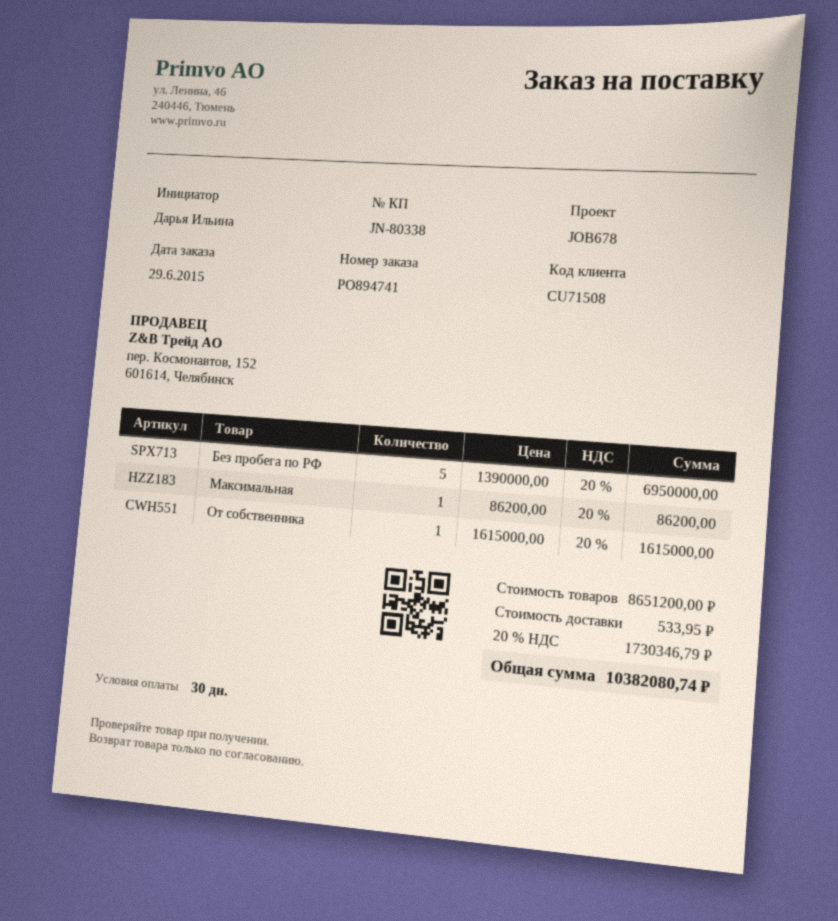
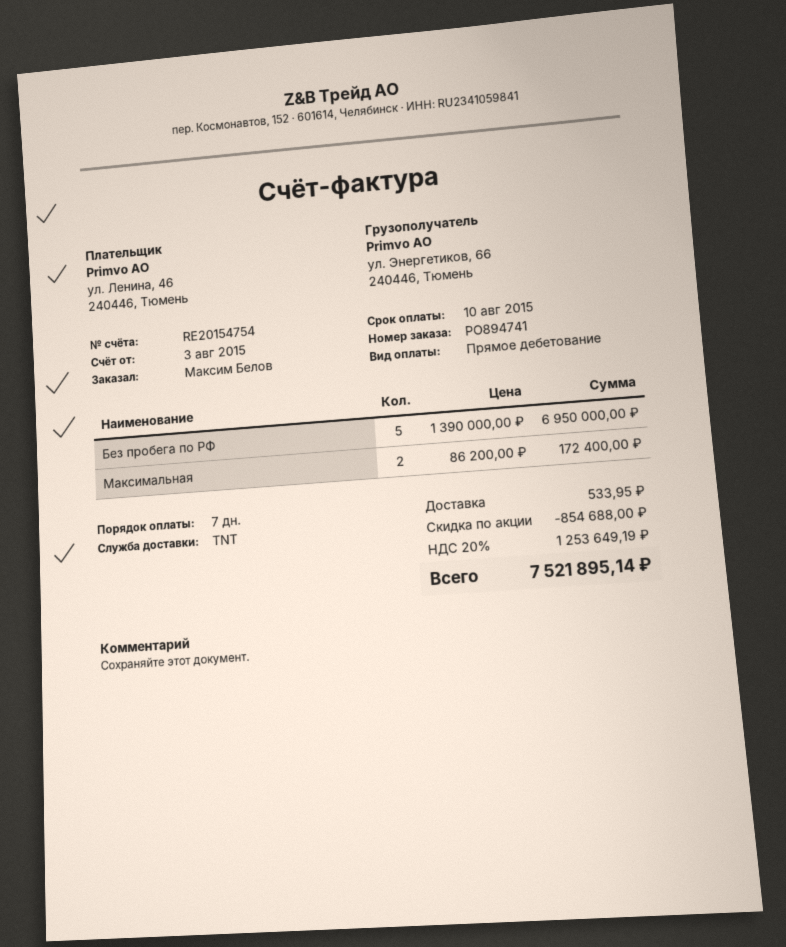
payment terms: 30 days -> 7 days
ordered by: Дарья Ильина -> Максим Белов
Максимальная: 1 x 86200.00 = 86200.00 -> 2 x 86200.00 = 172400.00
От собственника: 1 x 1615000.00 = 1615000.00 -> none
discount: none -> 854688.00
tax: 20% = 1730346.79 -> 20% = 1253649.19
total: 10382080.74 -> 7521895.14

